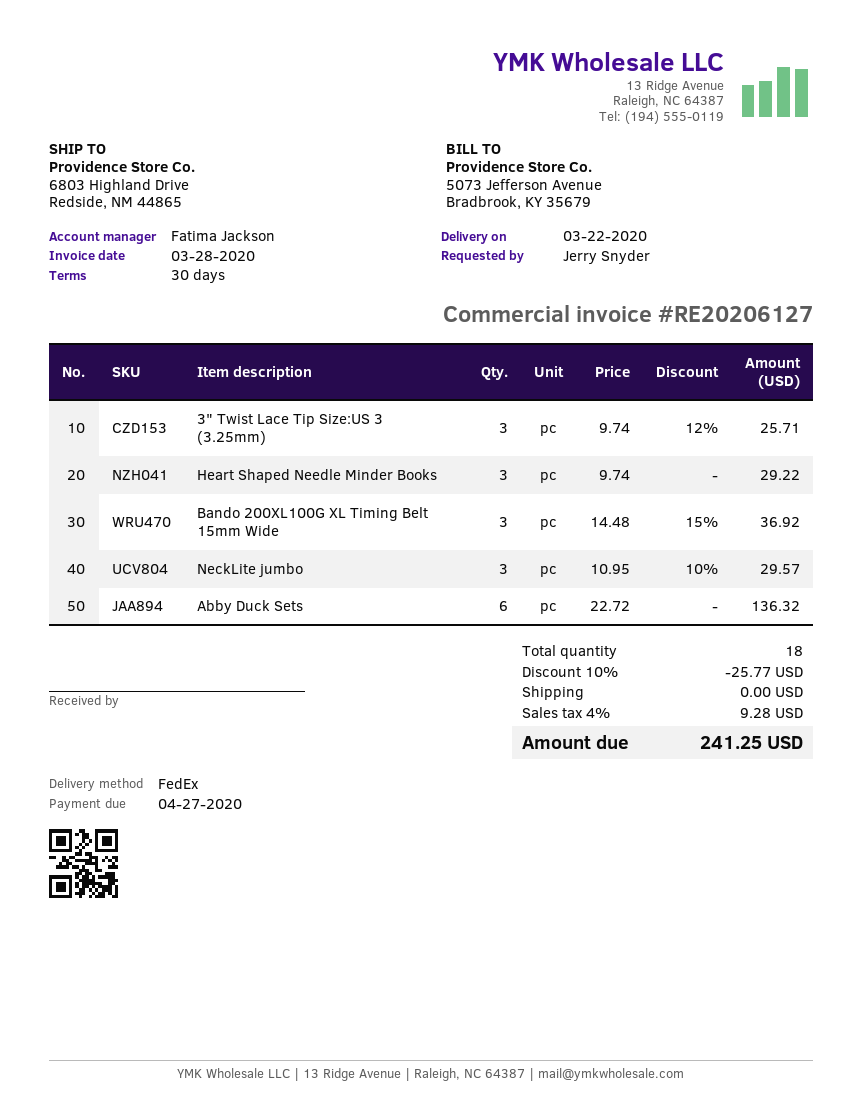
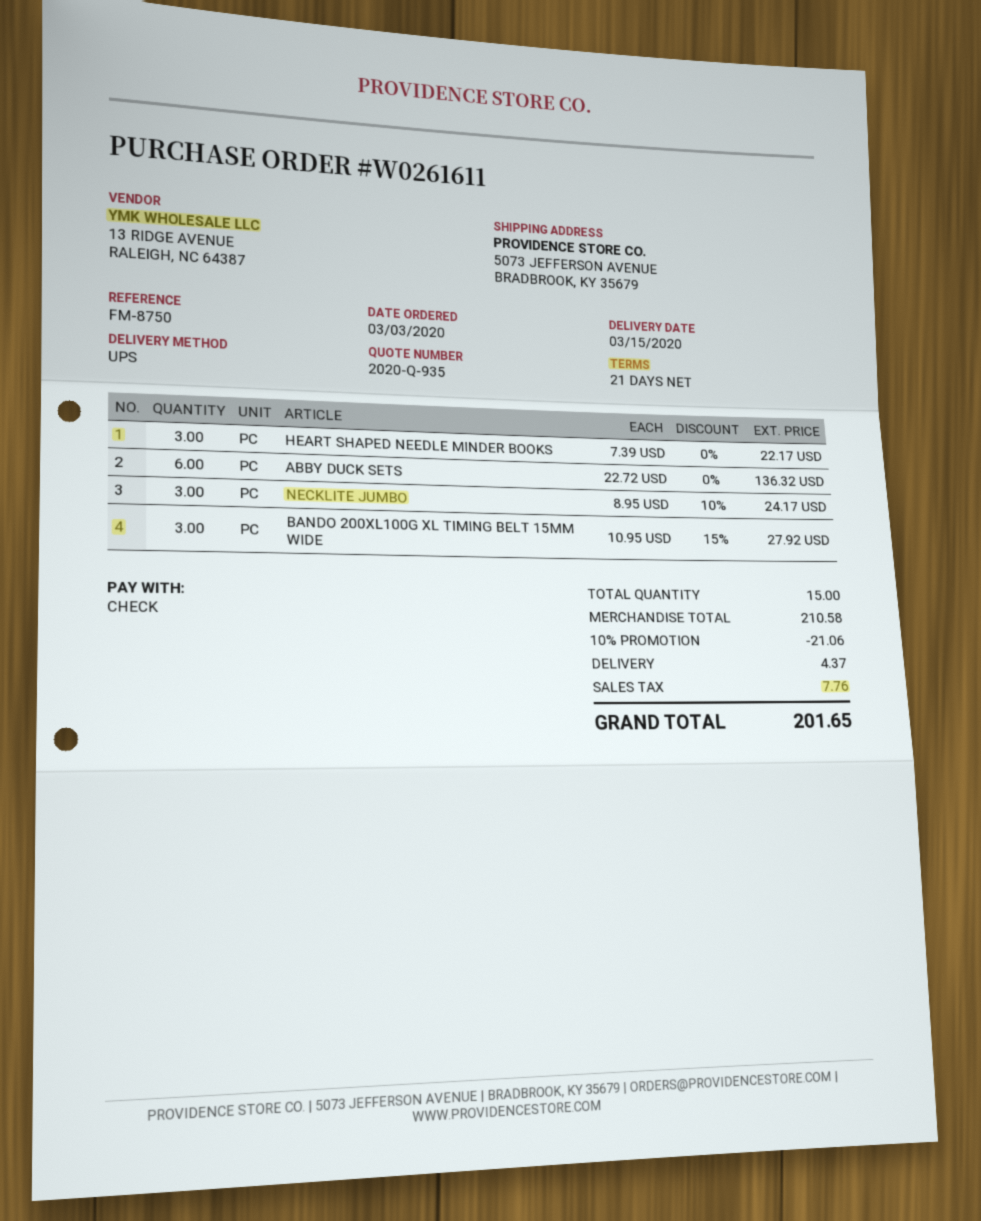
delivery date: 2020-03-22 -> 2020-03-15
payment terms: 30 days -> 21 days
shipping method: FedEx -> UPS
ship to: 6803 Highland Drive, Redside, NM 44865 -> 5073 JEFFERSON AVENUE, BRADBROOK, KY 35679
3" Twist Lace Tip Size:US 3 (3.25mm): 3 x 9.74 - 12% = 25.71 -> none
Heart Shaped Needle Minder Books: 3 x 9.74 = 29.22 -> 3 x 7.39 = 22.17
Bando 200XL100G XL Timing Belt 15mm Wide: 3 x 14.48 - 15% = 36.92 -> 3 x 10.95 - 15% = 27.92
NeckLite jumbo: 3 x 10.95 - 10% = 29.57 -> 3 x 8.95 - 10% = 24.17
total quantity: 18 -> 15
discount: 10% = 25.77 -> 10% = 21.06
shipping: 0.00 -> 4.37
tax: 9.28 -> 7.76
total: 241.25 -> 201.65

